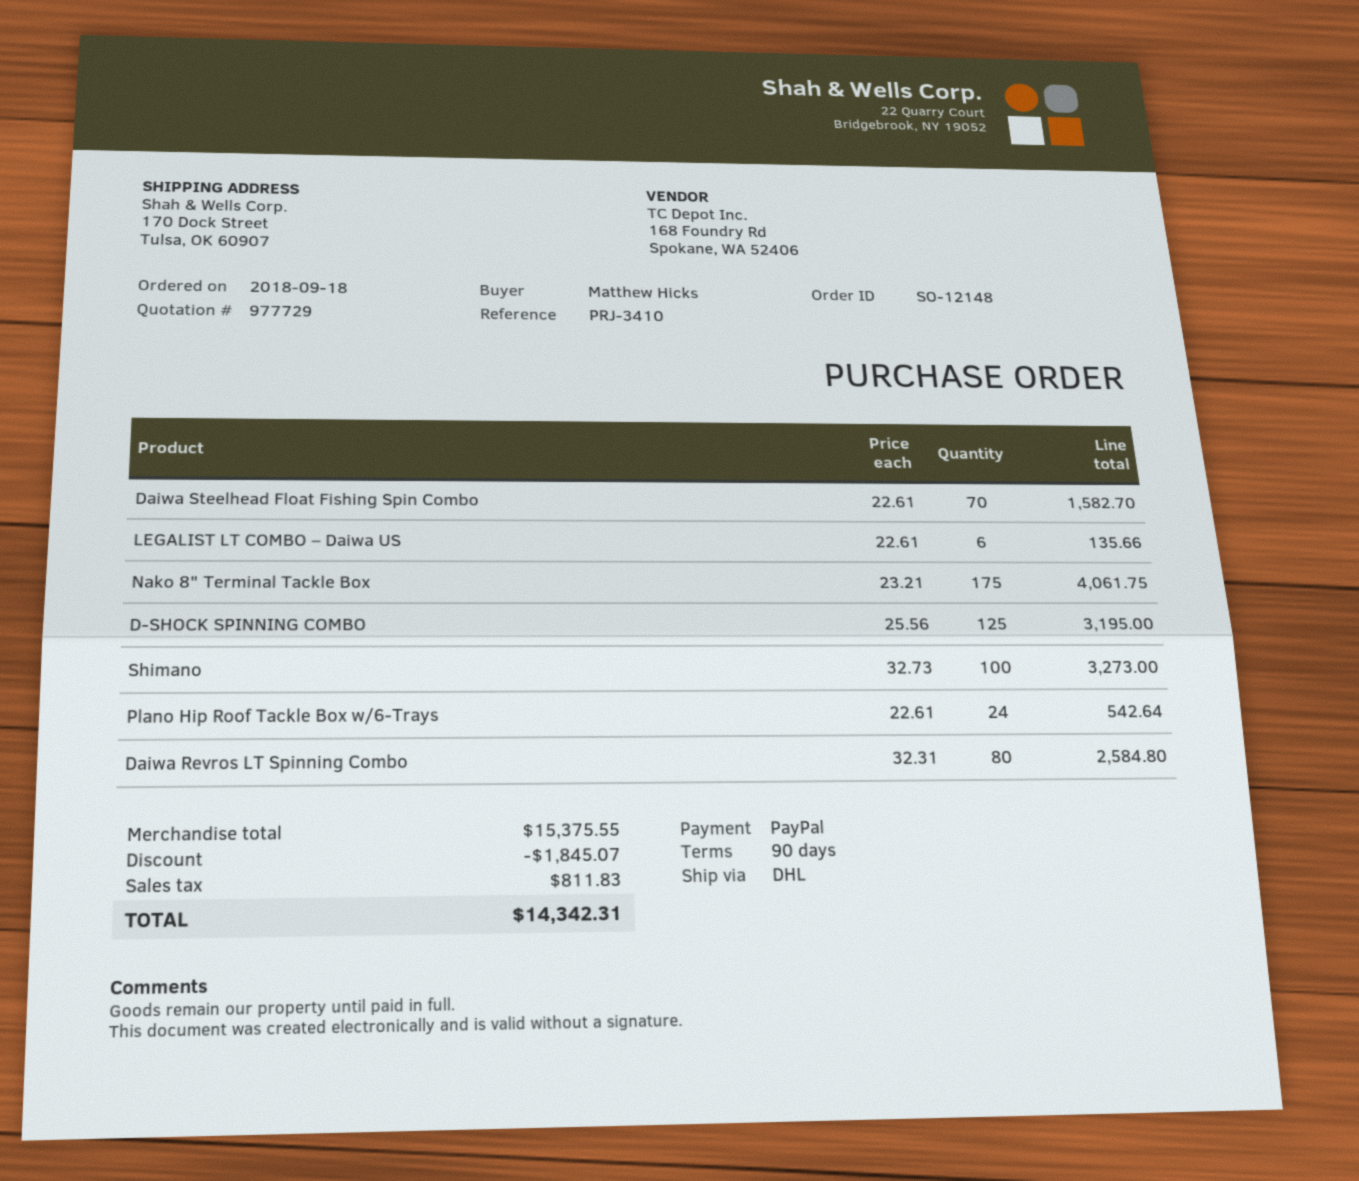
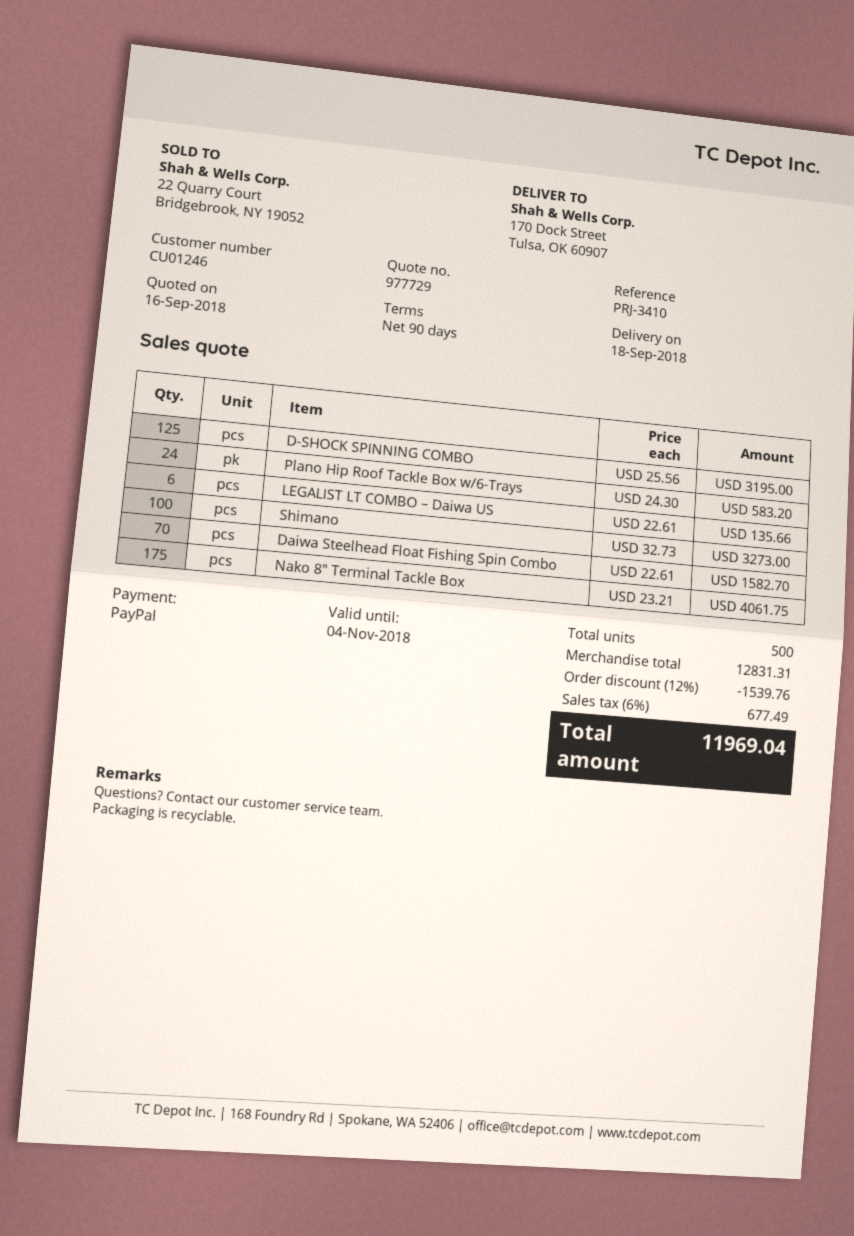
Plano Hip Roof Tackle Box w/6-Trays: 24 x 22.61 = 542.64 -> 24 x 24.30 = 583.20
Daiwa Revros LT Spinning Combo: 80 x 32.31 = 2584.80 -> none
subtotal: 15375.55 -> 12831.31
discount: 1845.07 -> 1539.76
tax: 811.83 -> 677.49
total: 14342.31 -> 11969.04

